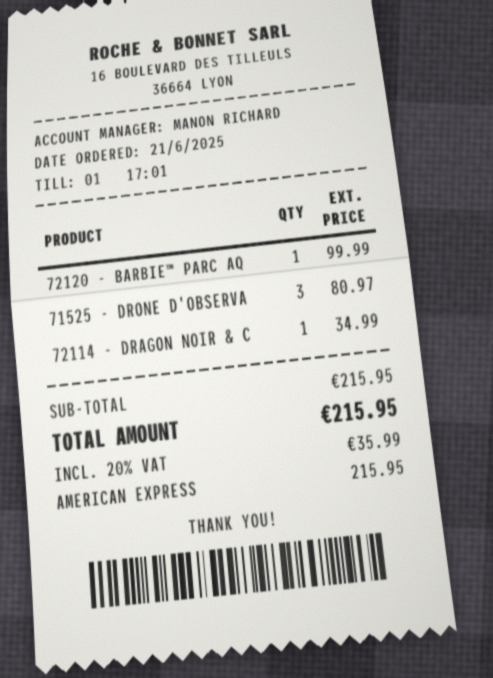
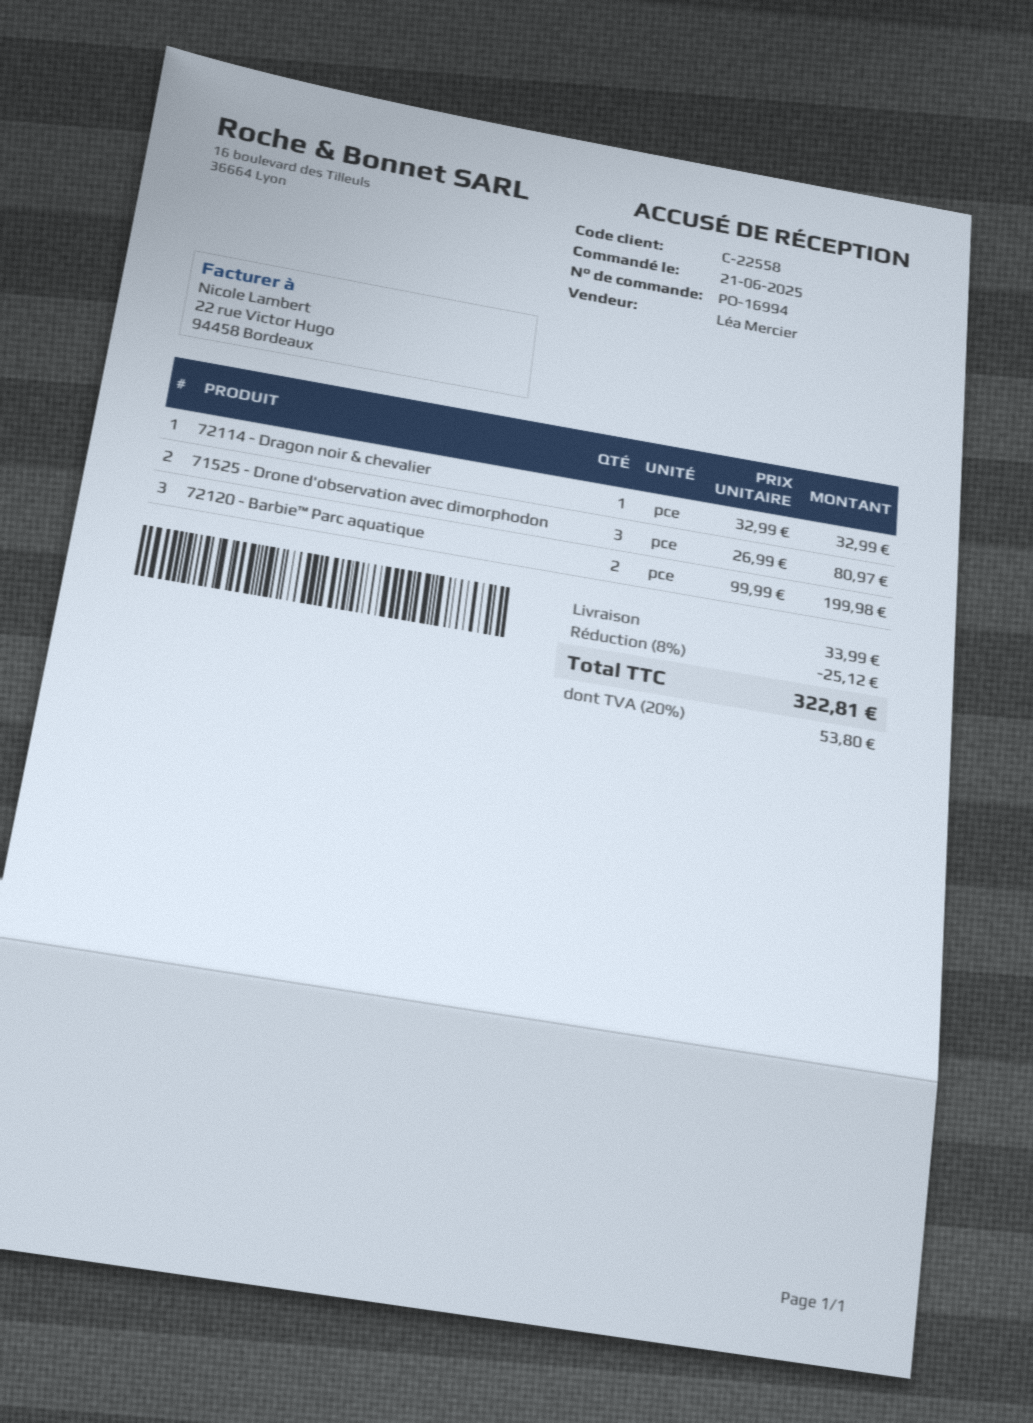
sales rep: MANON RICHARD -> Léa Mercier
72120 - BARBIE™ PARC AQ: 1 for 99.99 -> 2 for 199.98
72114 - DRAGON NOIR & C: 1 for 34.99 -> 1 for 32.99
discount: none -> 8% = 25.12
shipping: none -> 33.99
tax: 20% = 35.99 -> 20% = 53.80
total: 215.95 -> 322.81

